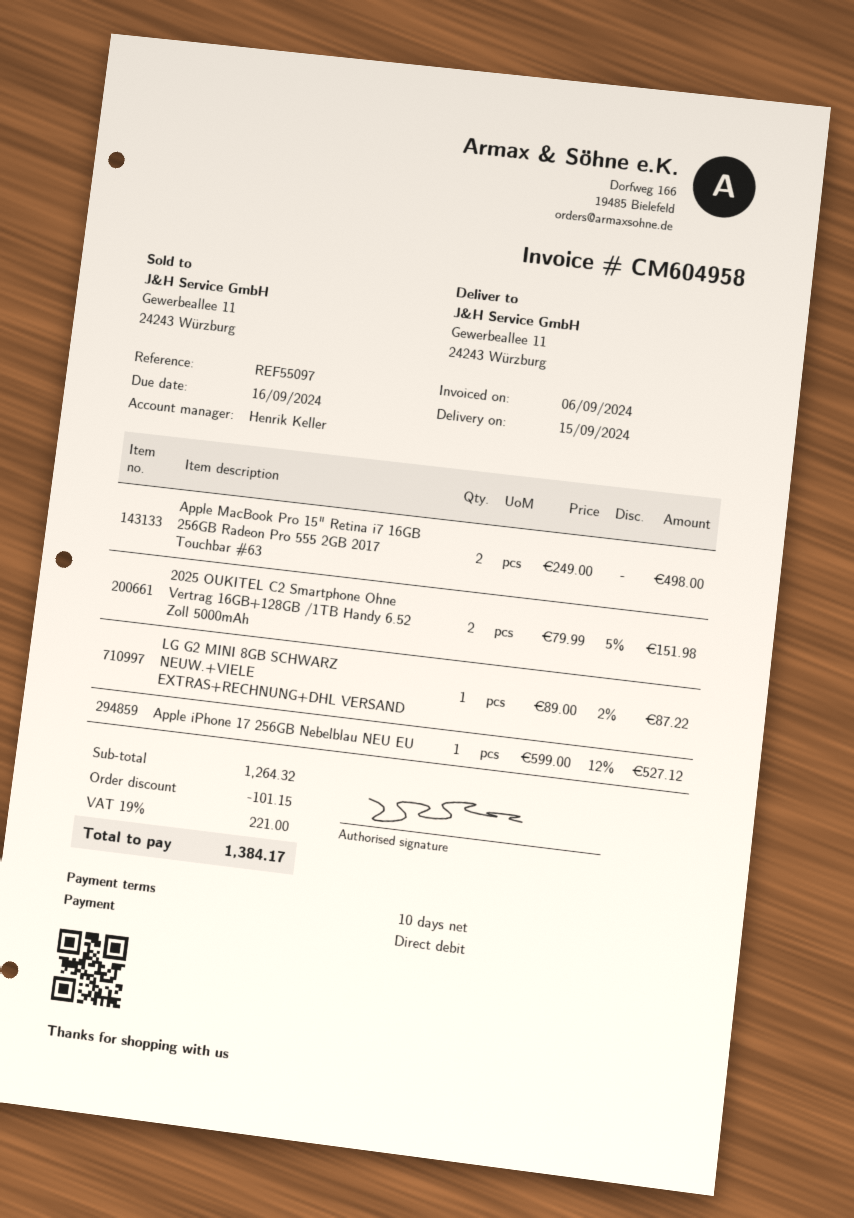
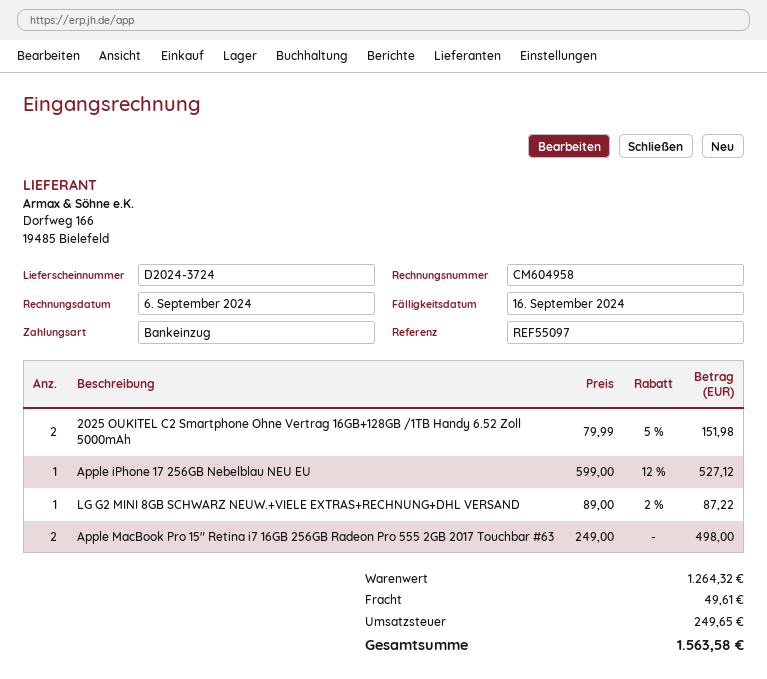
discount: 101.15 -> none
shipping: none -> 49.61
tax: 221.00 -> 249.65
total: 1384.17 -> 1563.58

